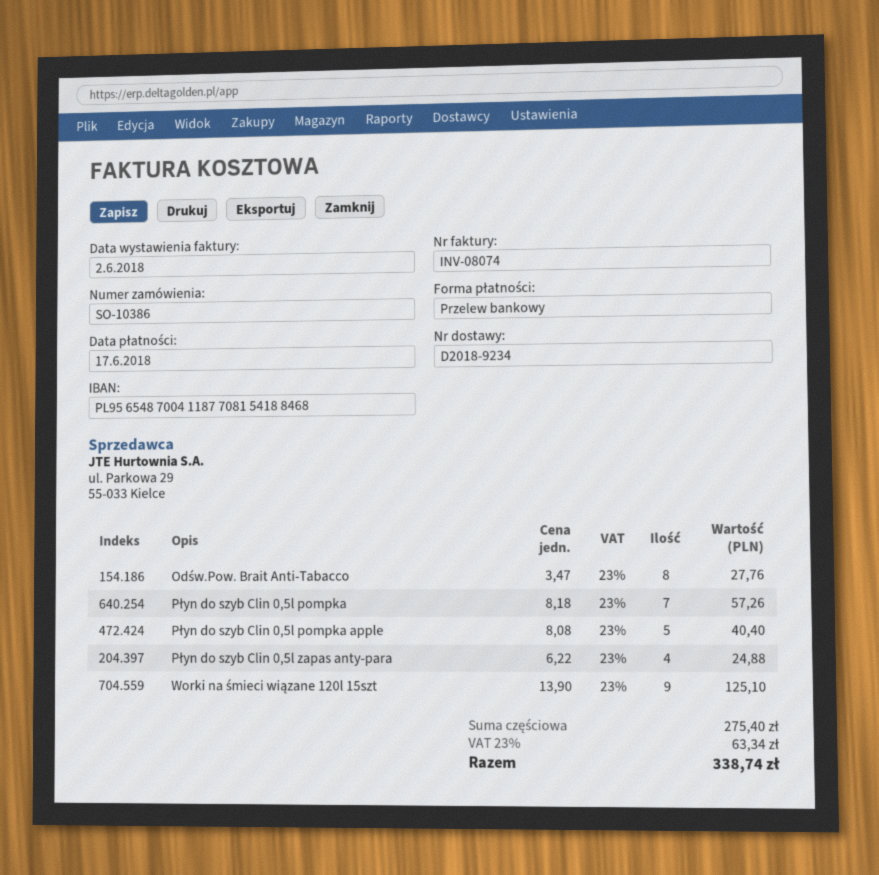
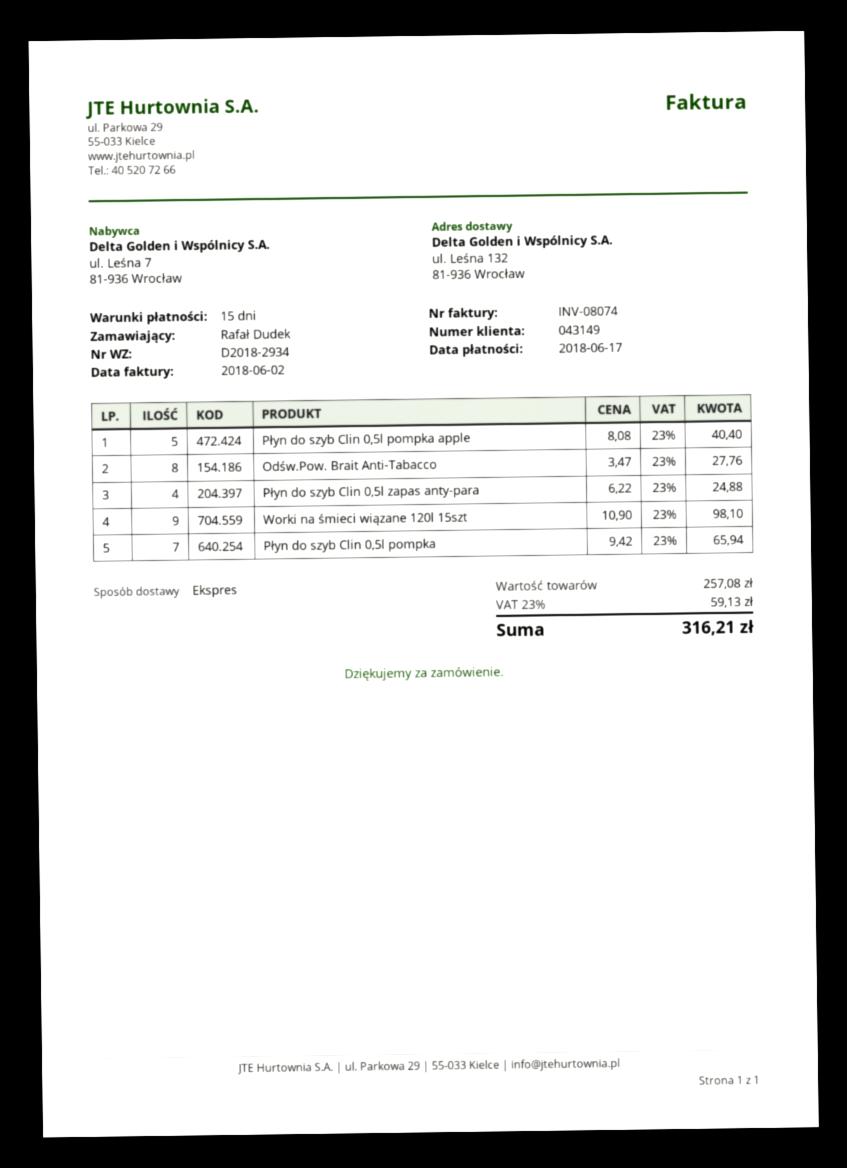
delivery note number: D2018-9234 -> D2018-2934
Płyn do szyb Clin 0,5l pompka: 7 x 8.18 = 57.26 -> 7 x 9.42 = 65.94
Worki na śmieci wiązane 120l 15szt: 9 x 13.90 = 125.10 -> 9 x 10.90 = 98.10
subtotal: 275.40 -> 257.08
tax: 23% = 63.34 -> 23% = 59.13
total: 338.74 -> 316.21

